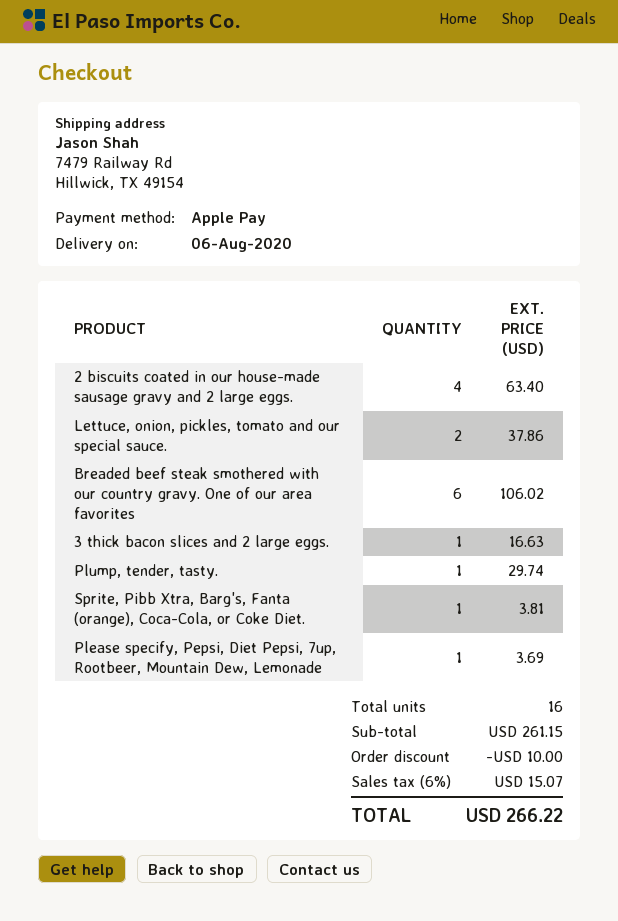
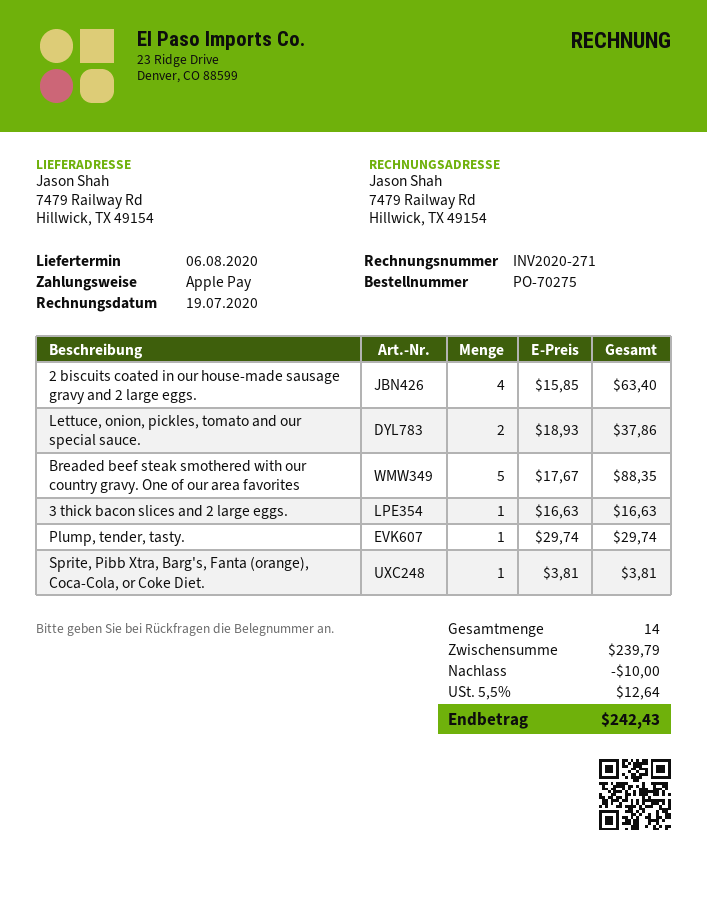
Breaded beef steak smothered with our country gravy. One of our area favorites: 6 for 106.02 -> 5 for 88.35
Please specify, Pepsi, Diet Pepsi, 7up, Rootbeer, Mountain Dew, Lemonade: 1 for 3.69 -> none
total quantity: 16 -> 14
subtotal: 261.15 -> 239.79
tax: 6% = 15.07 -> 5.5% = 12.64
total: 266.22 -> 242.43

